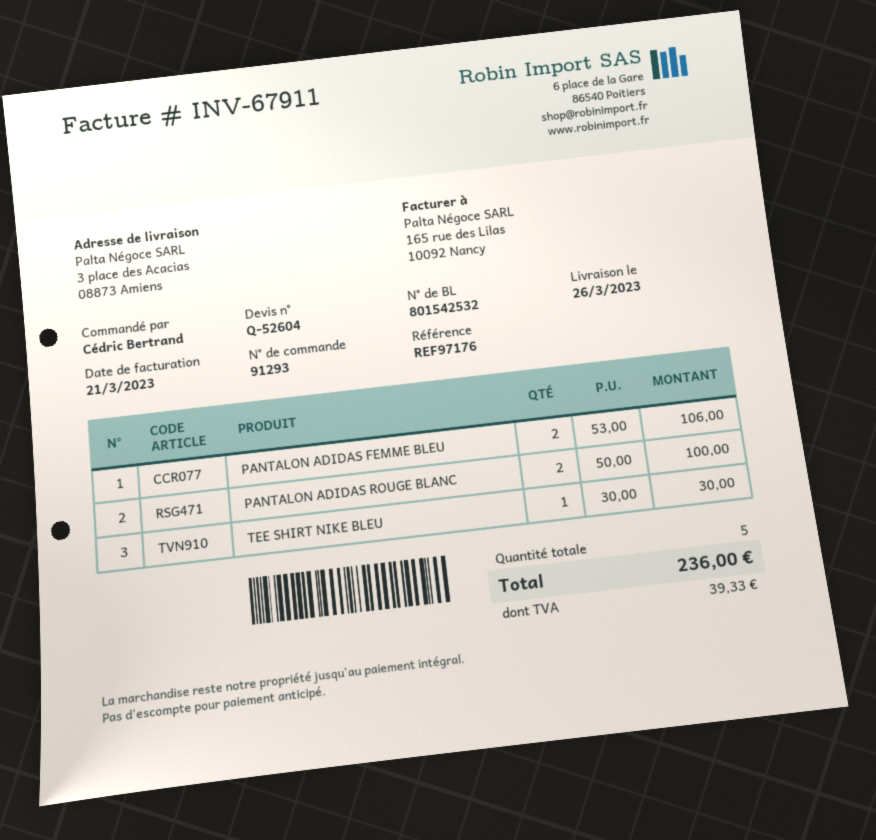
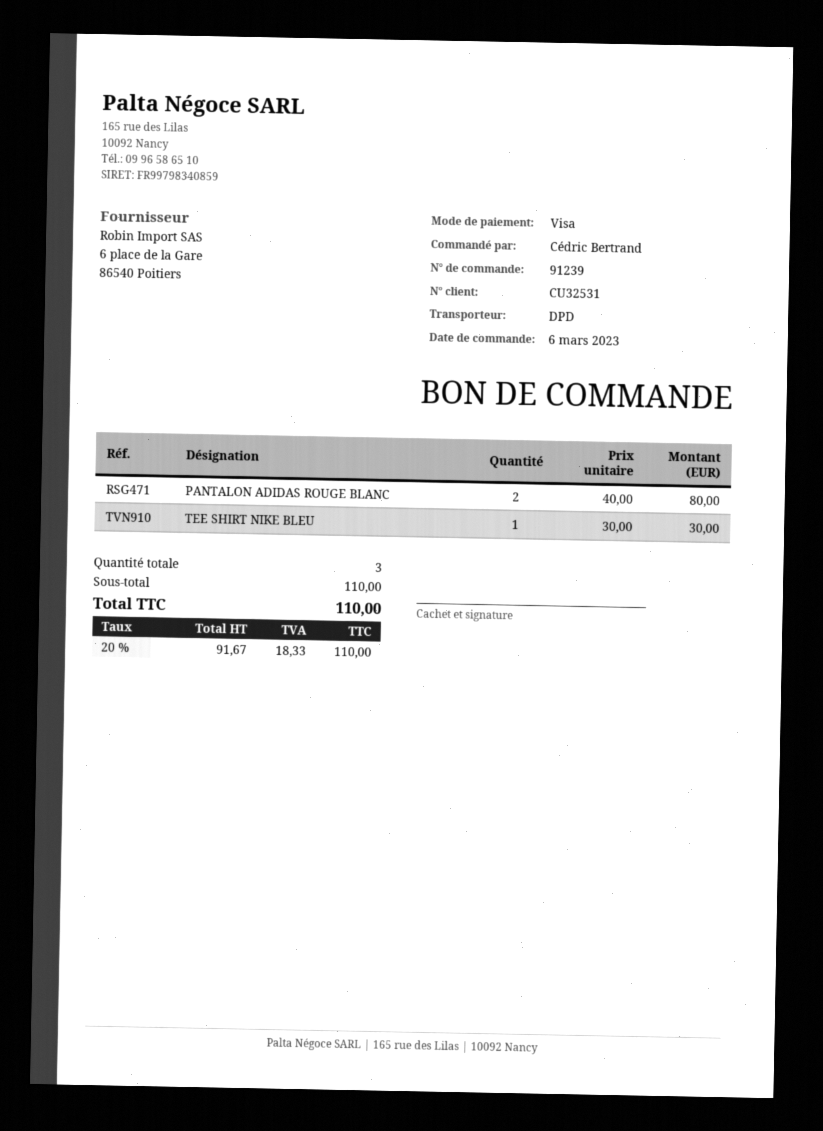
order number: 91293 -> 91239
PANTALON ADIDAS FEMME BLEU: 2 x 53.00 = 106.00 -> none
PANTALON ADIDAS ROUGE BLANC: 2 x 50.00 = 100.00 -> 2 x 40.00 = 80.00
total quantity: 5 -> 3
tax: 39.33 -> 18.33
total: 236.00 -> 110.00

